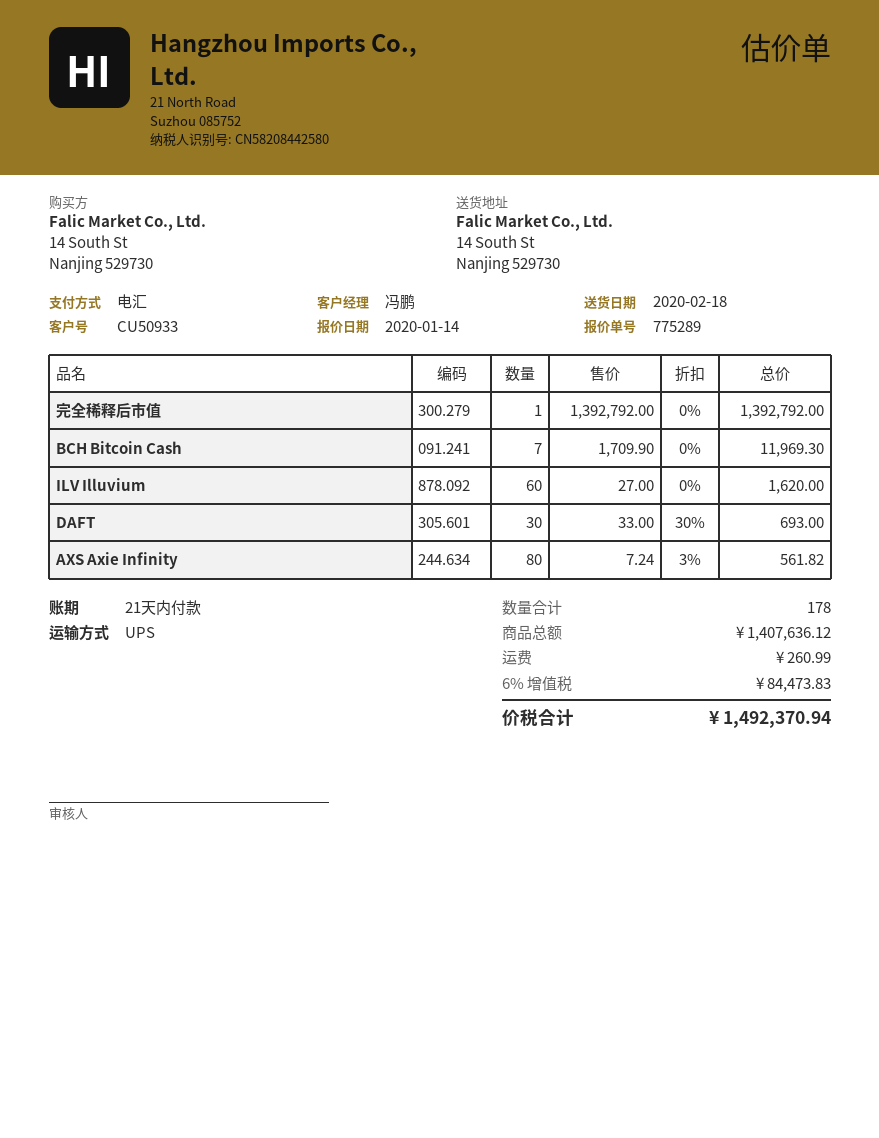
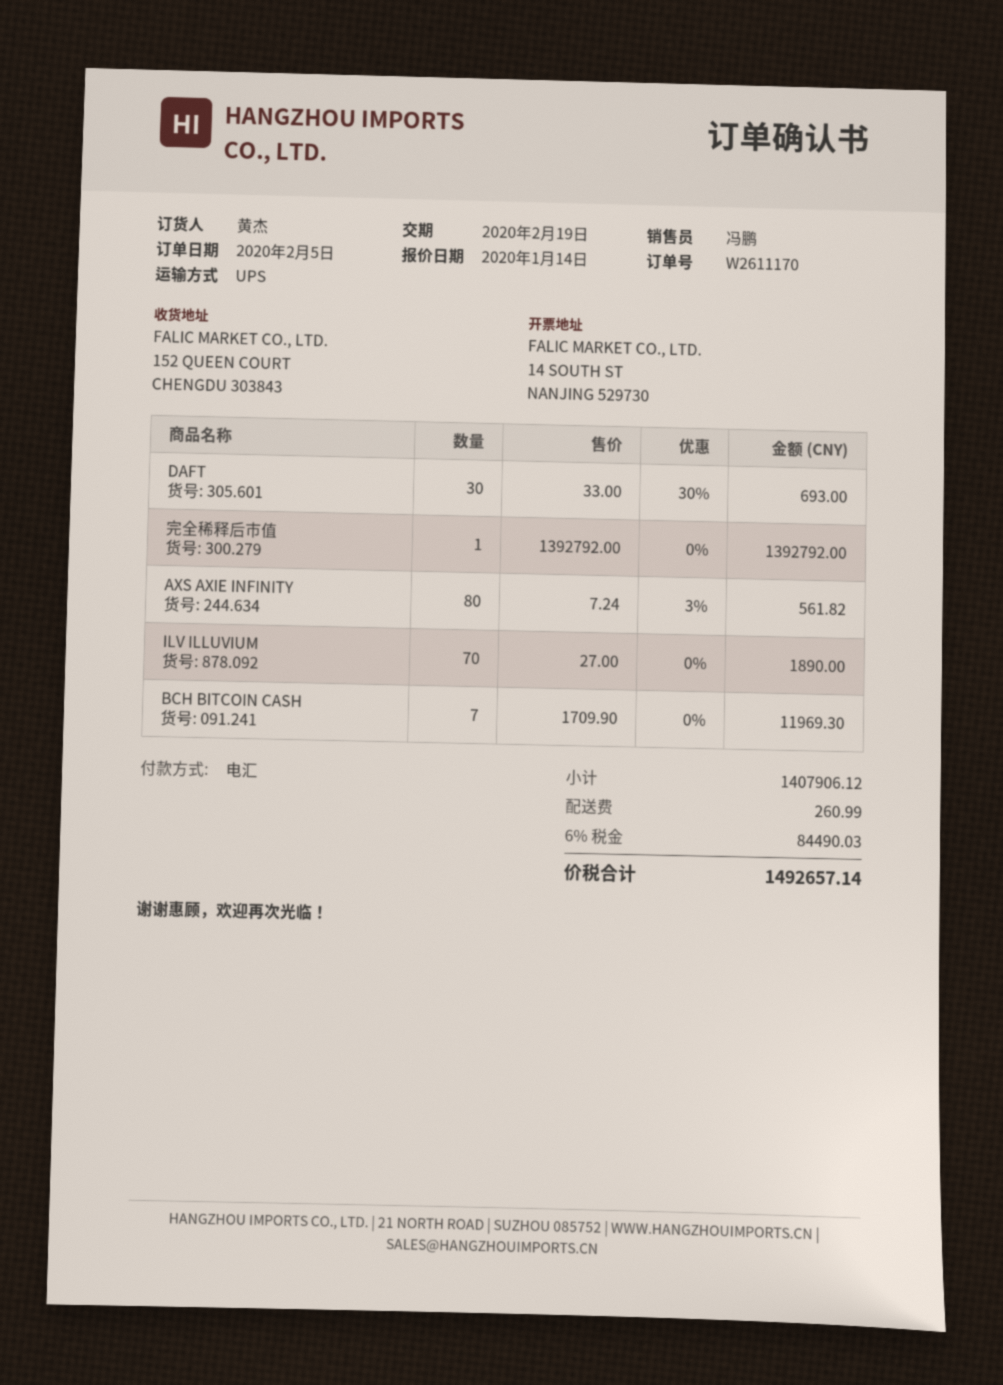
delivery date: 2020-02-18 -> 2020-02-19
ship to: 14 South St, Nanjing 529730 -> 152 QUEEN COURT, CHENGDU 303843
ILV Illuvium: 60 x 27.00 = 1620.00 -> 70 x 27.00 = 1890.00
subtotal: 1407636.12 -> 1407906.12
tax: 6% = 84473.83 -> 6% = 84490.03
total: 1492370.94 -> 1492657.14

